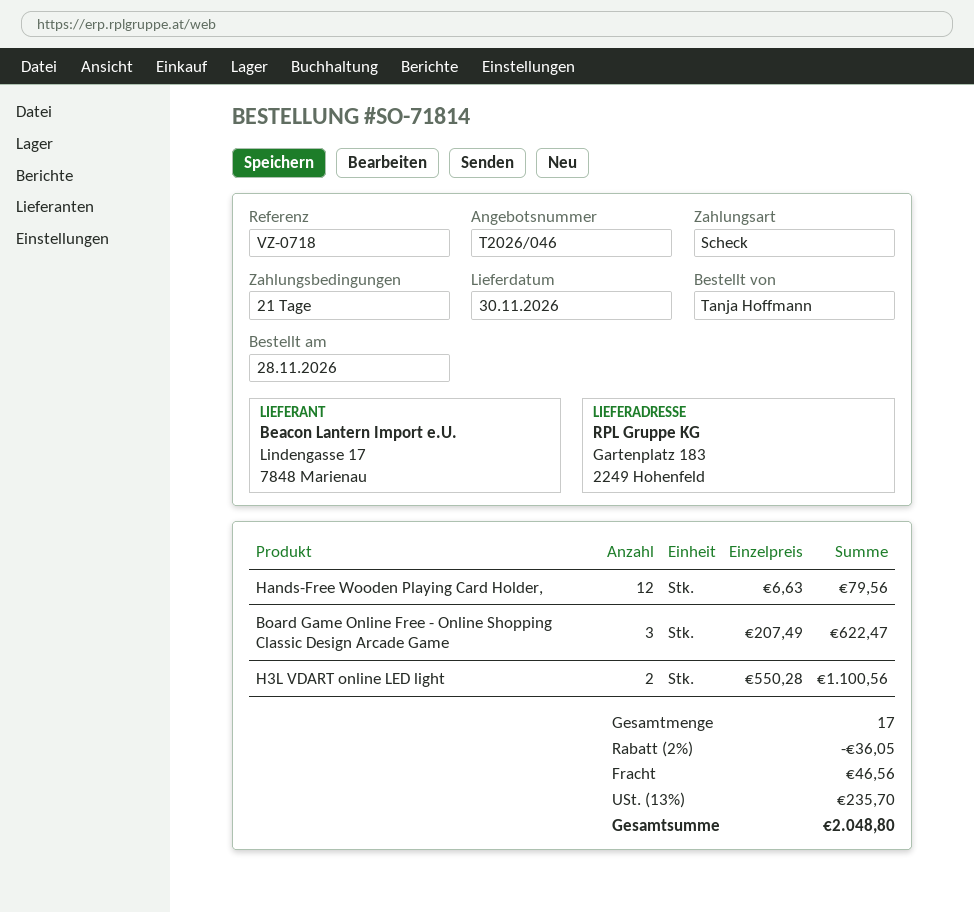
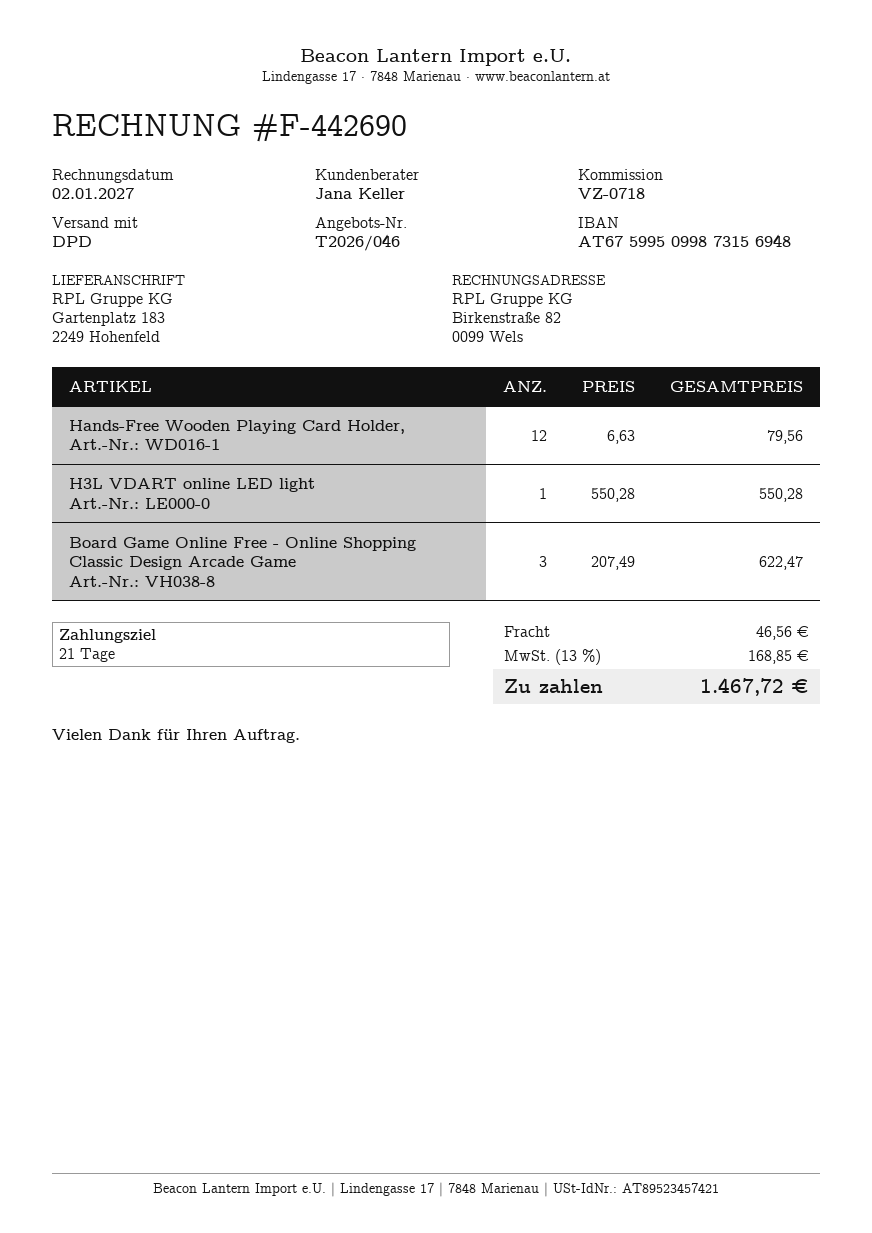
H3L VDART online LED light: 2 x 550.28 = 1100.56 -> 1 x 550.28 = 550.28
discount: 2% = 36.05 -> none
tax: 13% = 235.70 -> 13% = 168.85
total: 2048.80 -> 1467.72

